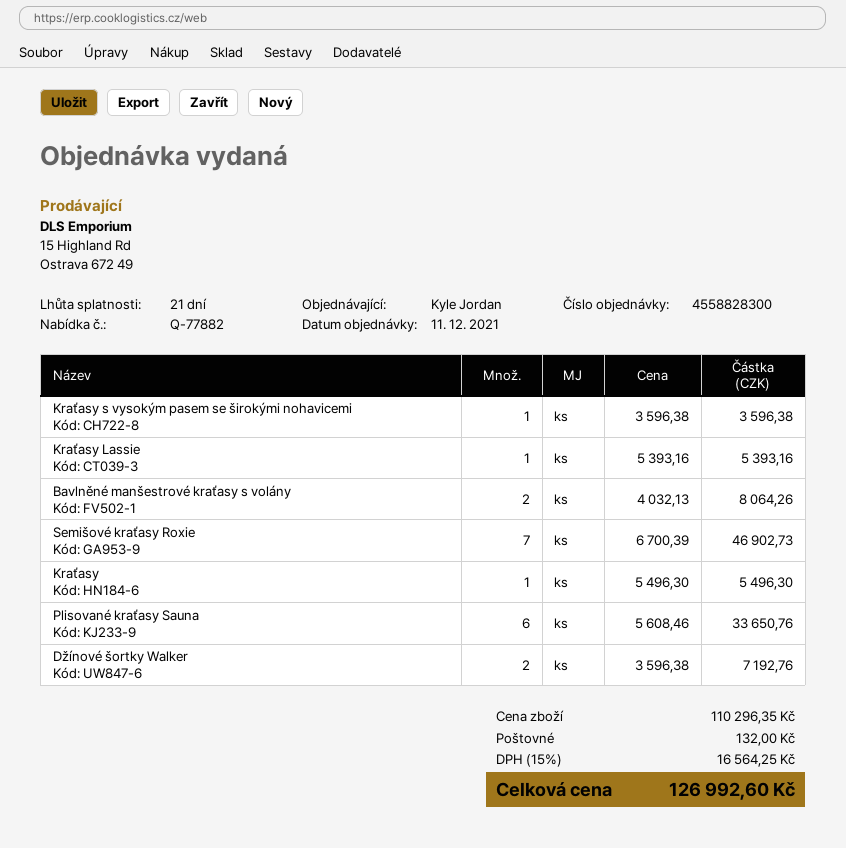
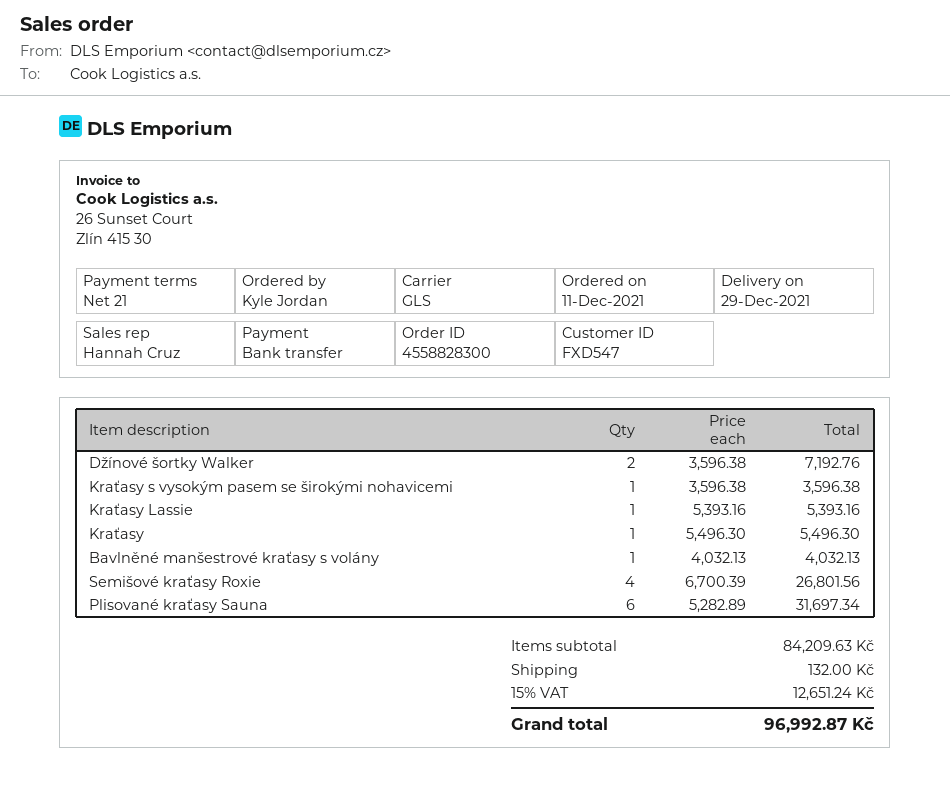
Bavlněné manšestrové kraťasy s volány: 2 x 4032.13 = 8064.26 -> 1 x 4032.13 = 4032.13
Semišové kraťasy Roxie: 7 x 6700.39 = 46902.73 -> 4 x 6700.39 = 26801.56
Plisované kraťasy Sauna: 6 x 5608.46 = 33650.76 -> 6 x 5282.89 = 31697.34
subtotal: 110296.35 -> 84209.63
tax: 15% = 16564.25 -> 15% = 12651.24
total: 126992.60 -> 96992.87

